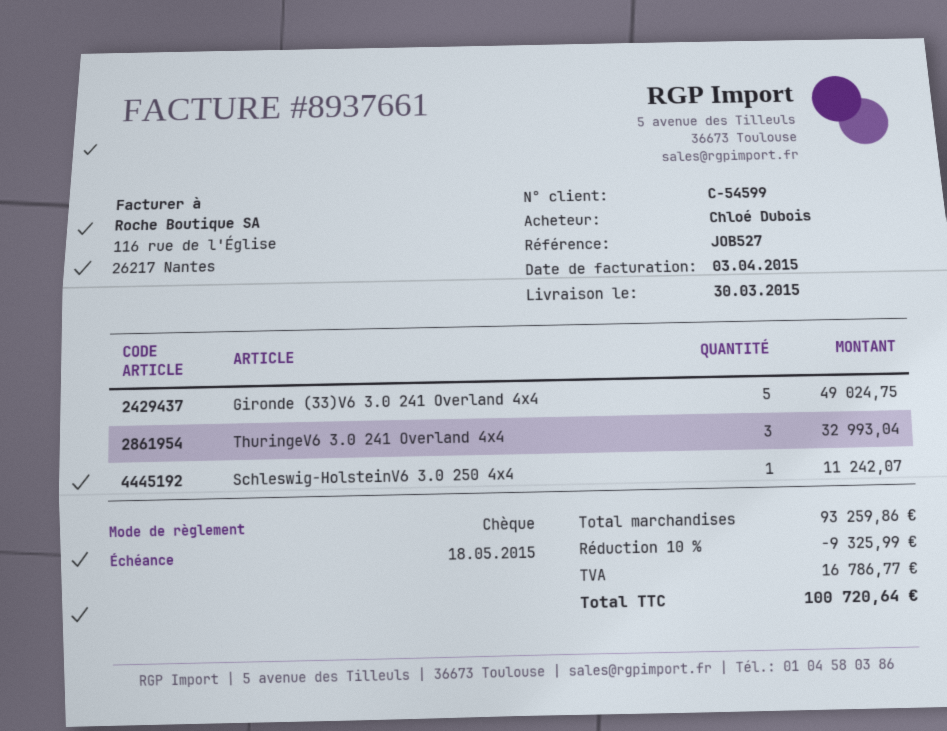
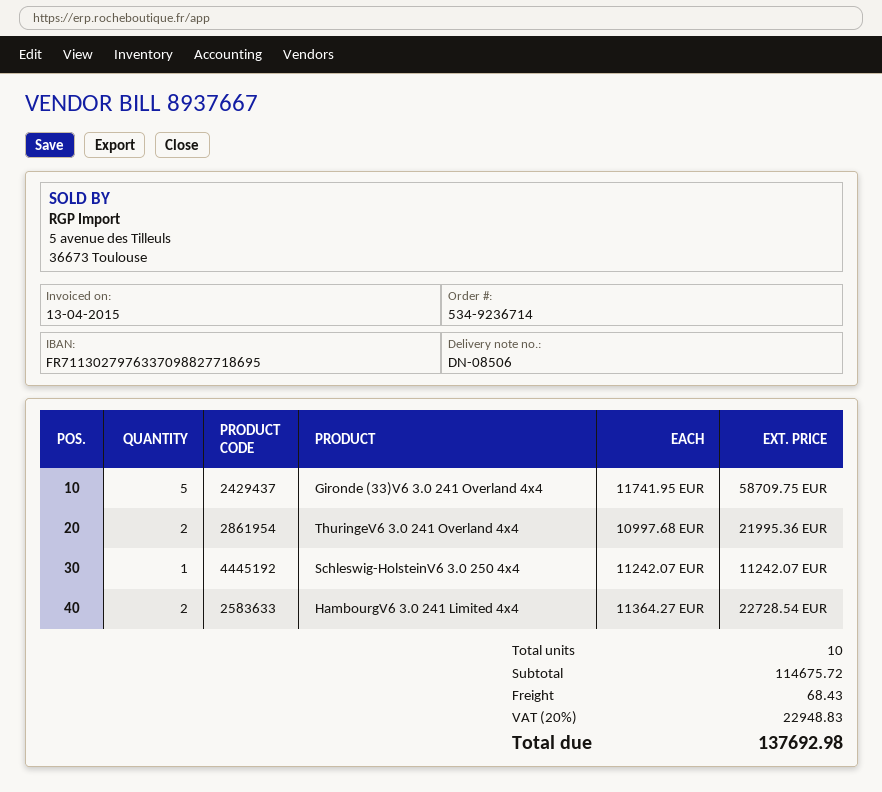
invoice number: 8937661 -> 8937667
invoice date: 2015-04-03 -> 2015-04-13
Gironde (33)V6 3.0 241 Overland 4x4: 5 for 49024.75 -> 5 for 58709.75
ThuringeV6 3.0 241 Overland 4x4: 3 for 32993.04 -> 2 for 21995.36
HambourgV6 3.0 241 Limited 4x4: none -> 2 for 22728.54
subtotal: 93259.86 -> 114675.72
discount: 10% = 9325.99 -> none
shipping: none -> 68.43
tax: 16786.77 -> 22948.83
total: 100720.64 -> 137692.98

